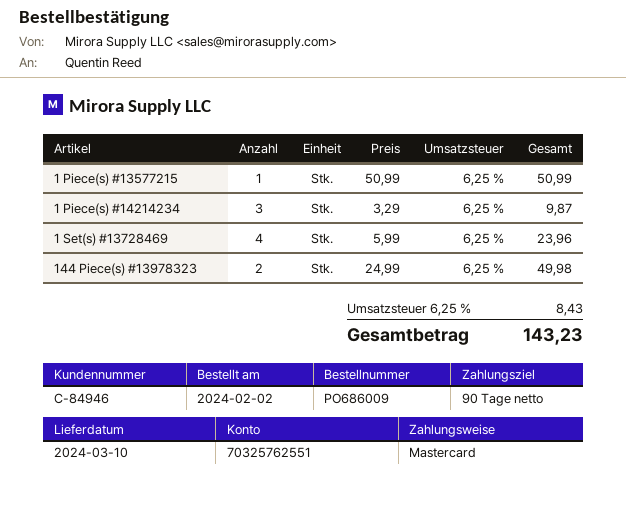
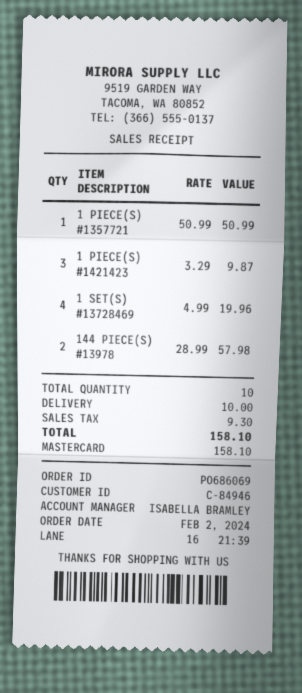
order number: PO686009 -> PO686069
1 Set(s) #13728469: 4 x 5.99 = 23.96 -> 4 x 4.99 = 19.96
144 Piece(s) #13978323: 2 x 24.99 = 49.98 -> 2 x 28.99 = 57.98
shipping: none -> 10.00
tax: 8.43 -> 9.30
total: 143.23 -> 158.10

